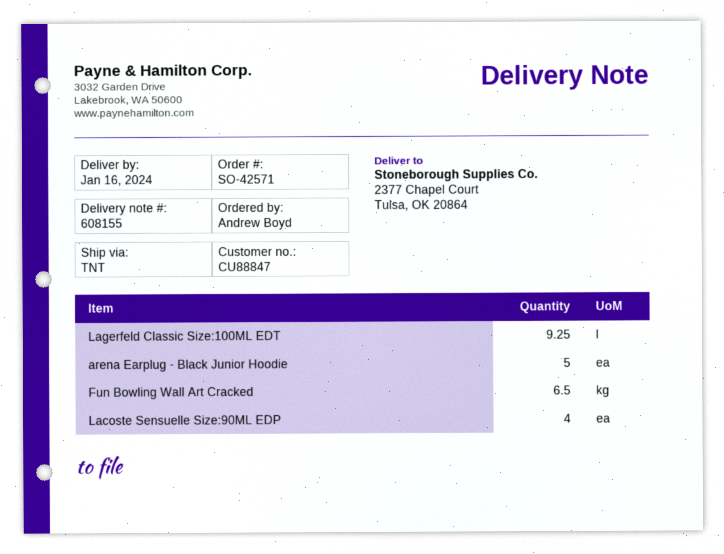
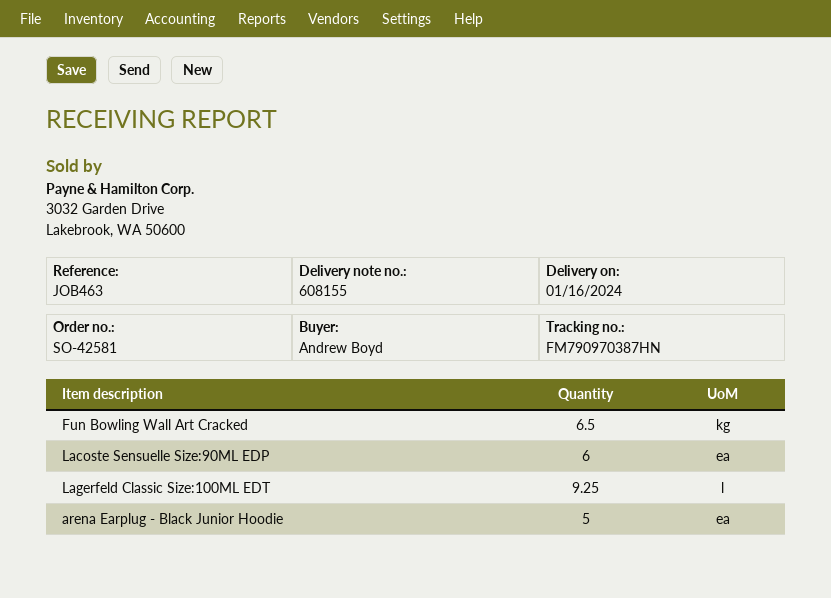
order number: SO-42571 -> SO-42581
Lacoste Sensuelle Size:90ML EDP: 4 -> 6

